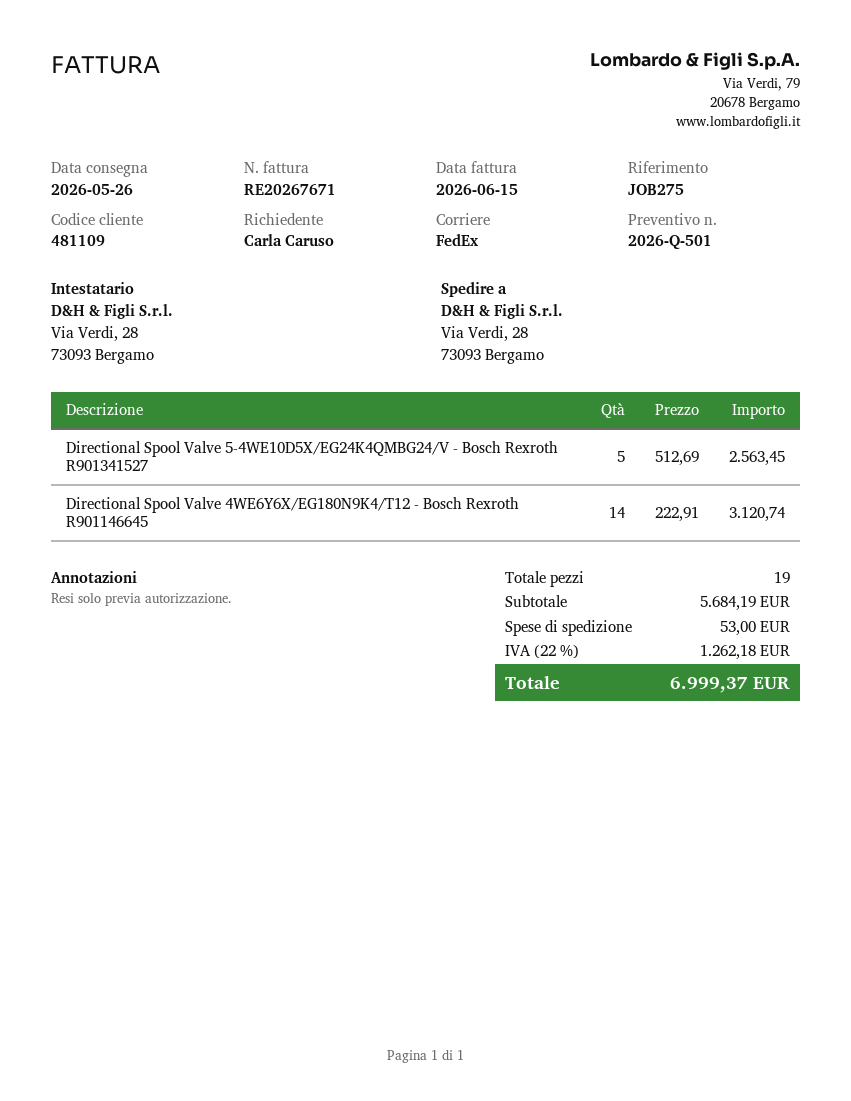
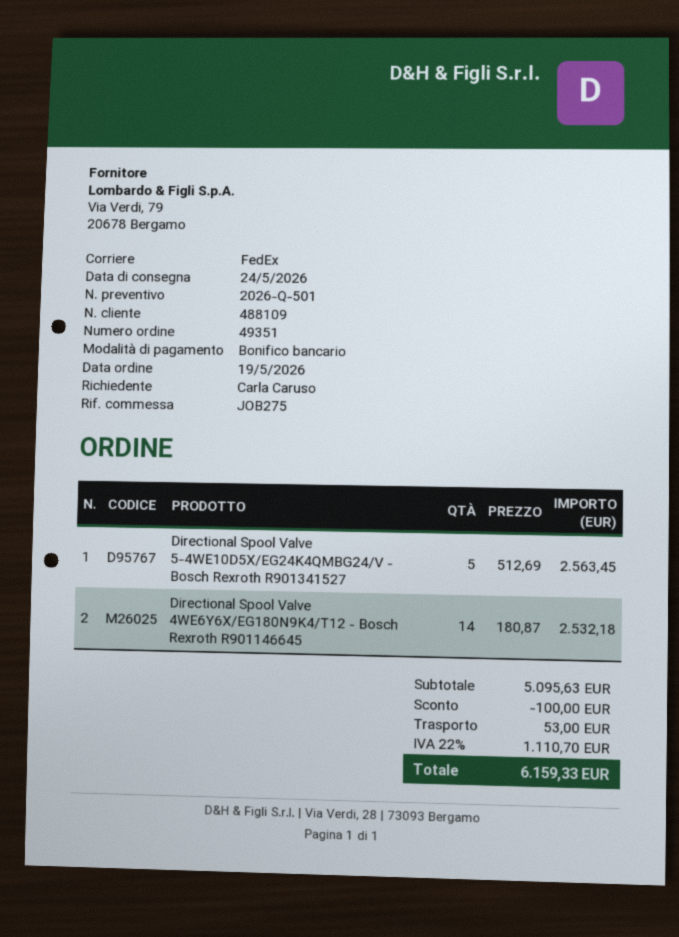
delivery date: 2026-05-26 -> 2026-05-24
customer number: 481109 -> 488109
Directional Spool Valve 4WE6Y6X/EG180N9K4/T12 - Bosch Rexroth R901146645: 14 x 222.91 = 3120.74 -> 14 x 180.87 = 2532.18
subtotal: 5684.19 -> 5095.63
discount: none -> 100.00
tax: 22% = 1262.18 -> 22% = 1110.70
total: 6999.37 -> 6159.33

